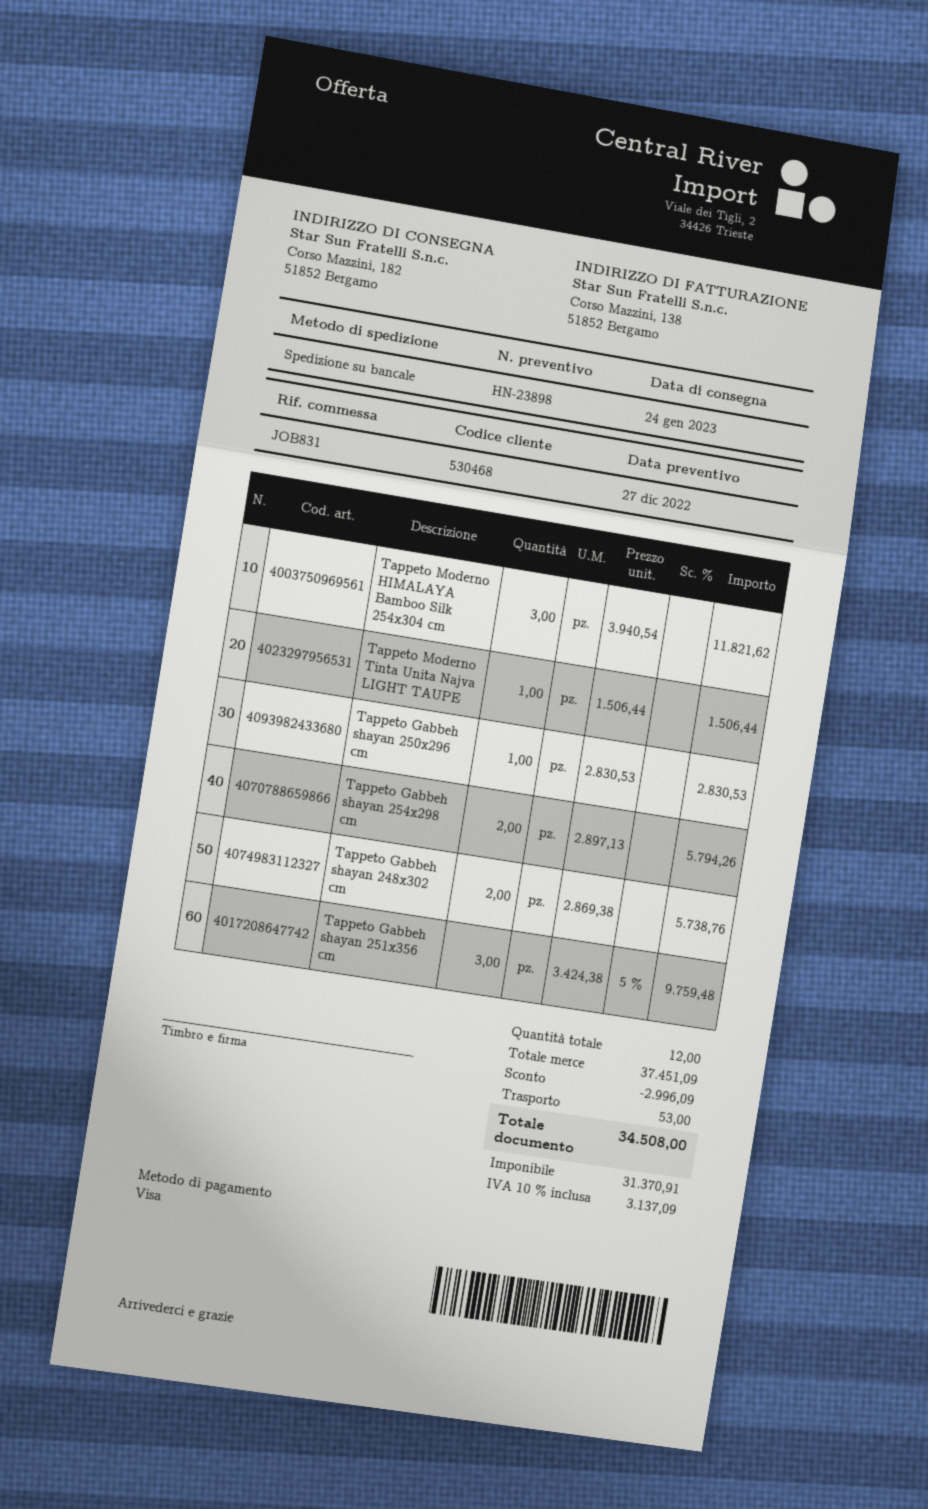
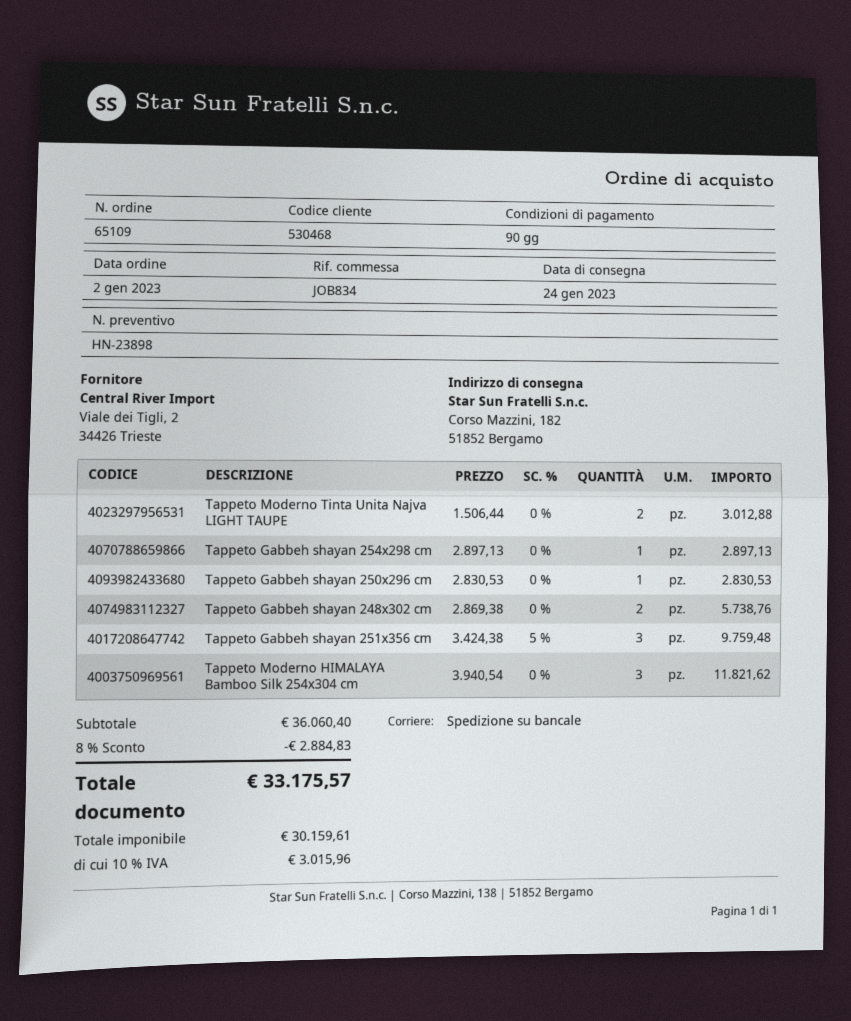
reference: JOB831 -> JOB834
Tappeto Moderno Tinta Unita Najva LIGHT TAUPE: 1 x 1506.44 = 1506.44 -> 2 x 1506.44 = 3012.88
Tappeto Gabbeh shayan 254x298 cm: 2 x 2897.13 = 5794.26 -> 1 x 2897.13 = 2897.13
subtotal: 37451.09 -> 36060.40
discount: 2996.09 -> 2884.83
shipping: 53.00 -> none
net: 31370.91 -> 30159.61
tax: 10% = 3137.09 -> 10% = 3015.96
total: 34508.00 -> 33175.57

